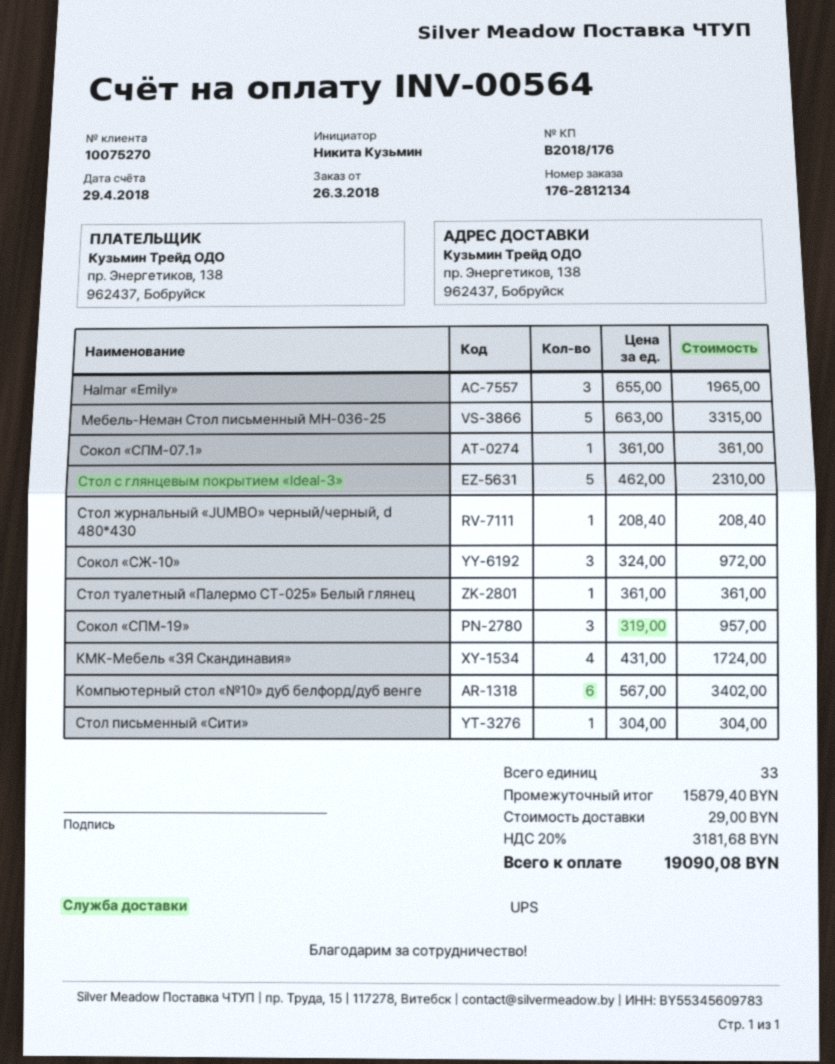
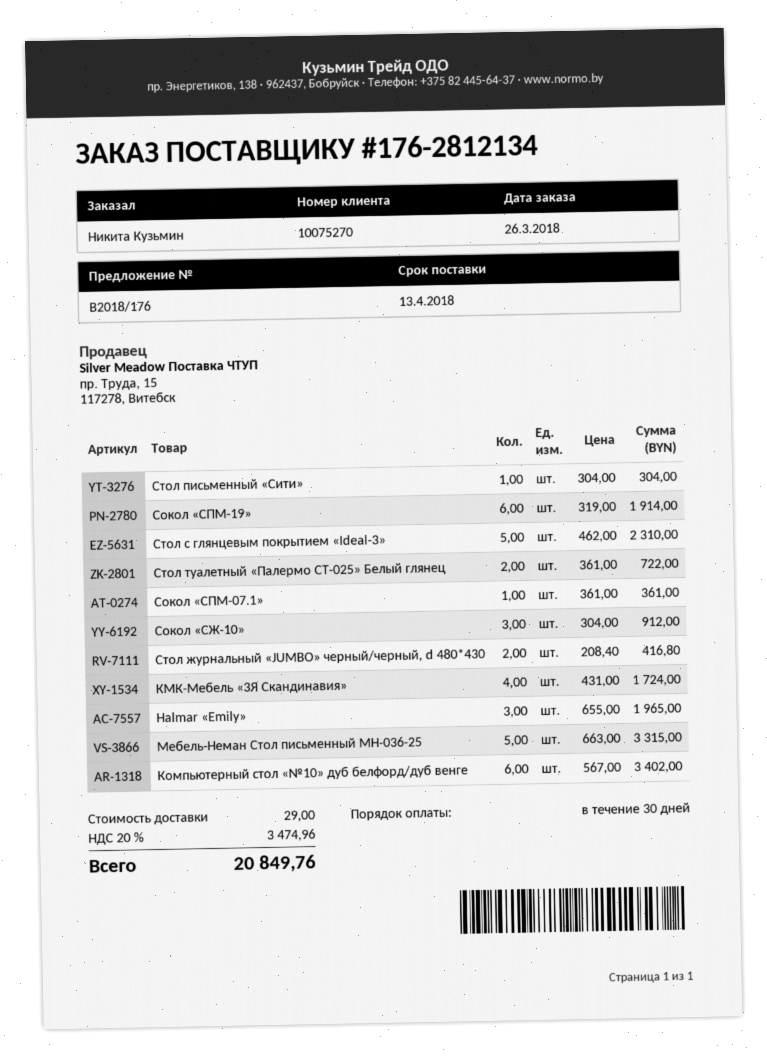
Стол журнальный «JUMBO» черный/черный, d 480*430: 1 x 208.40 = 208.40 -> 2 x 208.40 = 416.80
Сокол «СЖ-10»: 3 x 324.00 = 972.00 -> 3 x 304.00 = 912.00
Стол туалетный «Палермо СТ-025» Белый глянец: 1 x 361.00 = 361.00 -> 2 x 361.00 = 722.00
Сокол «СПМ-19»: 3 x 319.00 = 957.00 -> 6 x 319.00 = 1914.00
tax: 20% = 3181.68 -> 20% = 3474.96
total: 19090.08 -> 20849.76

